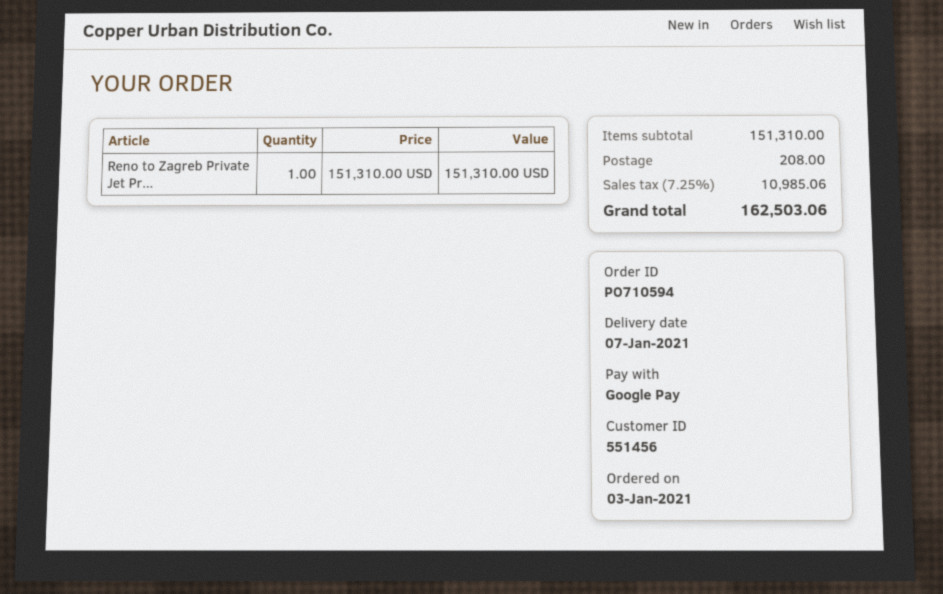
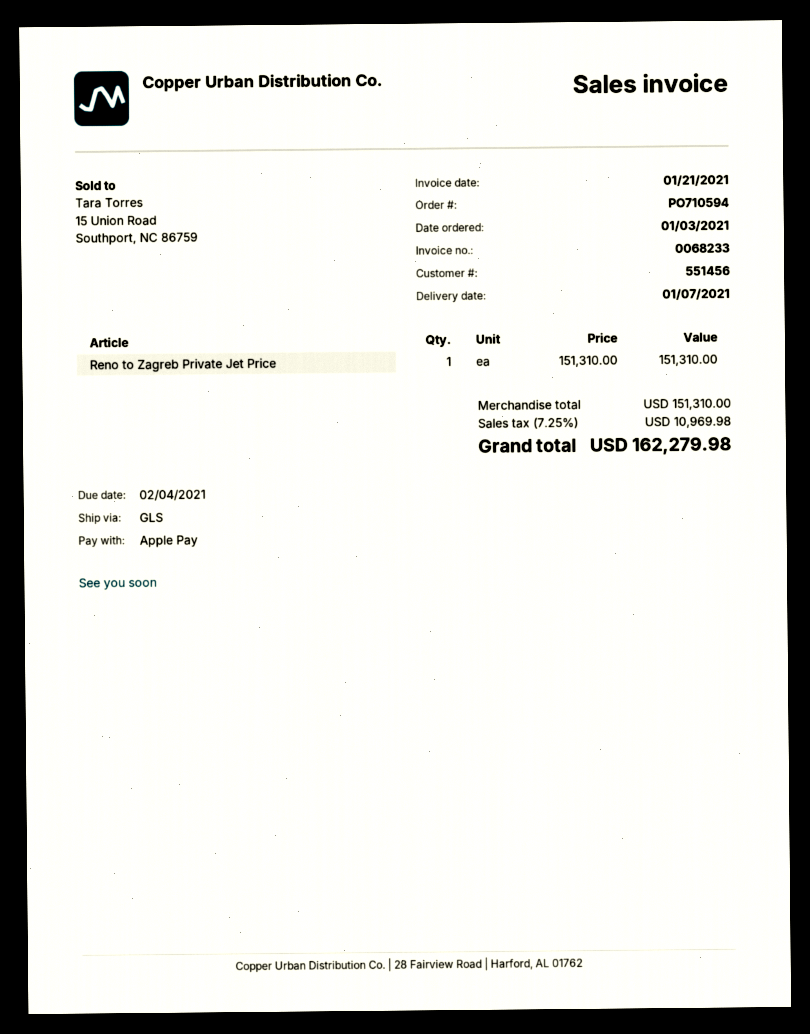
payment method: Google Pay -> Apple Pay
shipping: 208.00 -> none
tax: 7.25% = 10985.06 -> 7.25% = 10969.98
total: 162503.06 -> 162279.98

